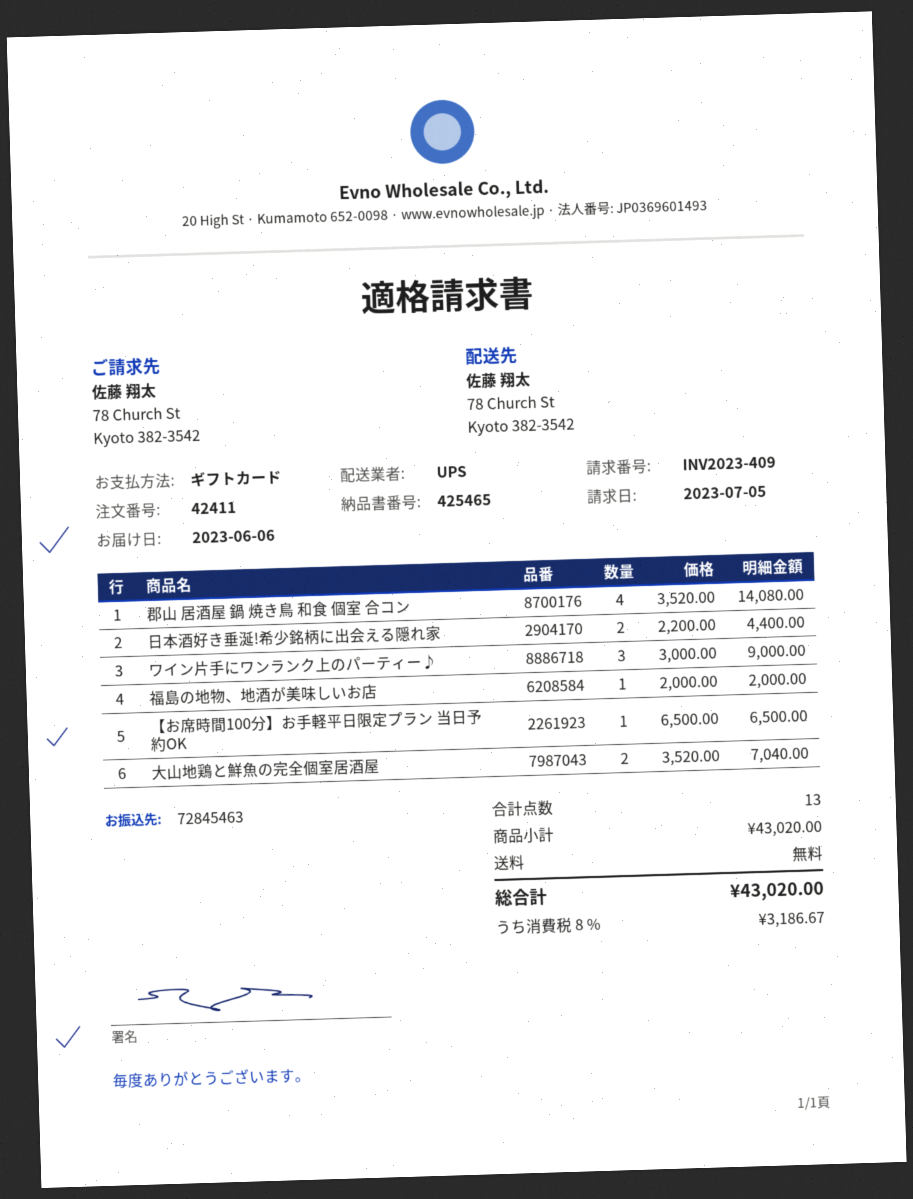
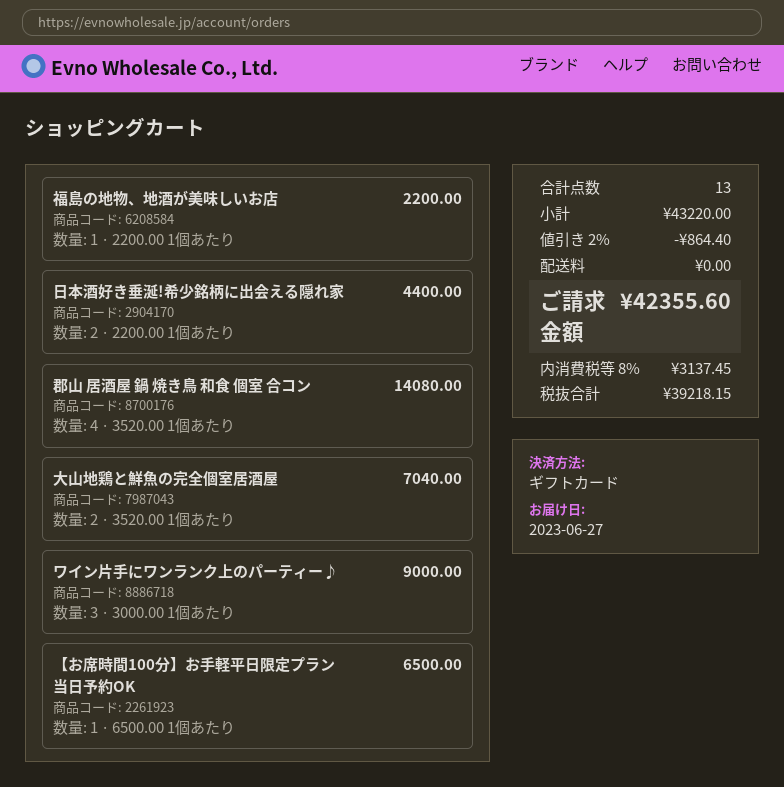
delivery date: 2023-06-06 -> 2023-06-27
福島の地物、地酒が美味しいお店: 1 x 2000.00 = 2000.00 -> 1 x 2200.00 = 2200.00
subtotal: 43020.00 -> 43220.00
discount: none -> 2% = 864.40
tax: 8% = 3186.67 -> 8% = 3137.45
total: 43020.00 -> 42355.60

